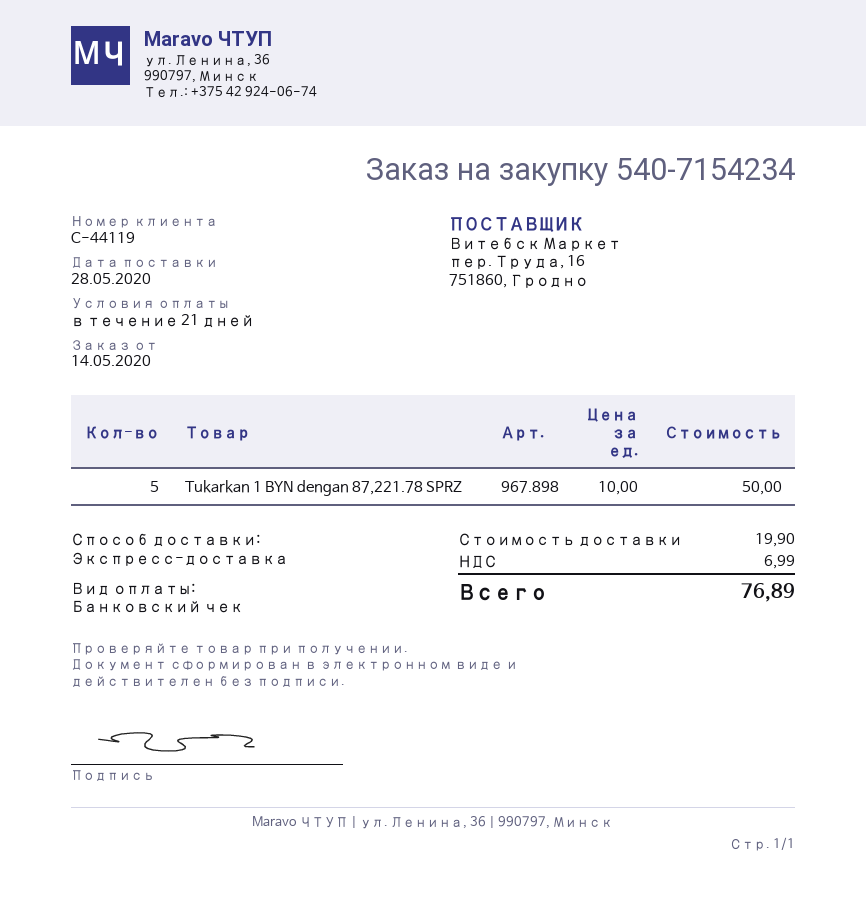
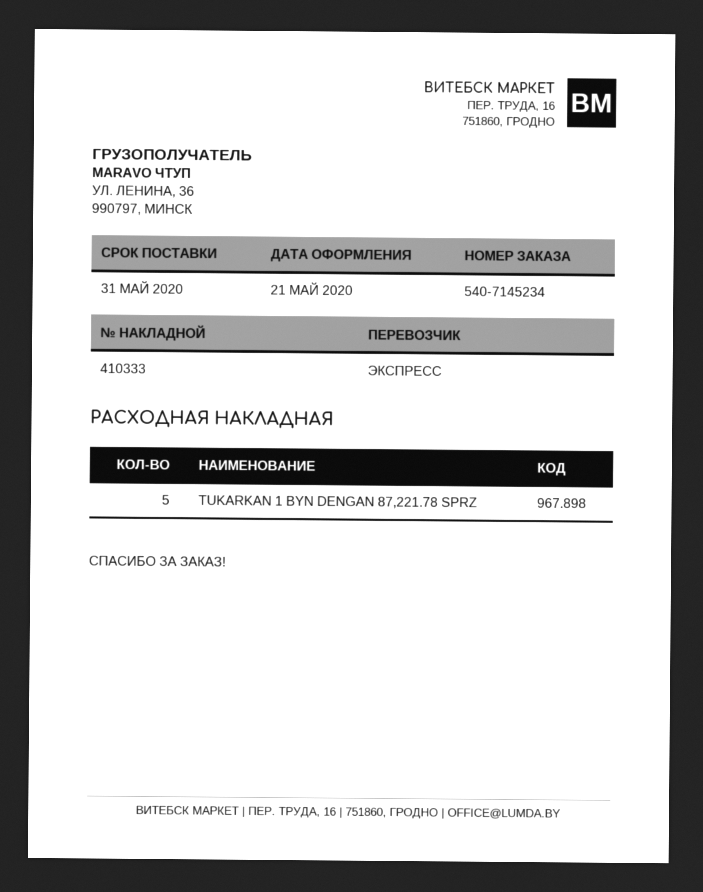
order number: 540-7154234 -> 540-7145234
order date: 2020-05-14 -> 2020-05-21
delivery date: 2020-05-28 -> 2020-05-31

